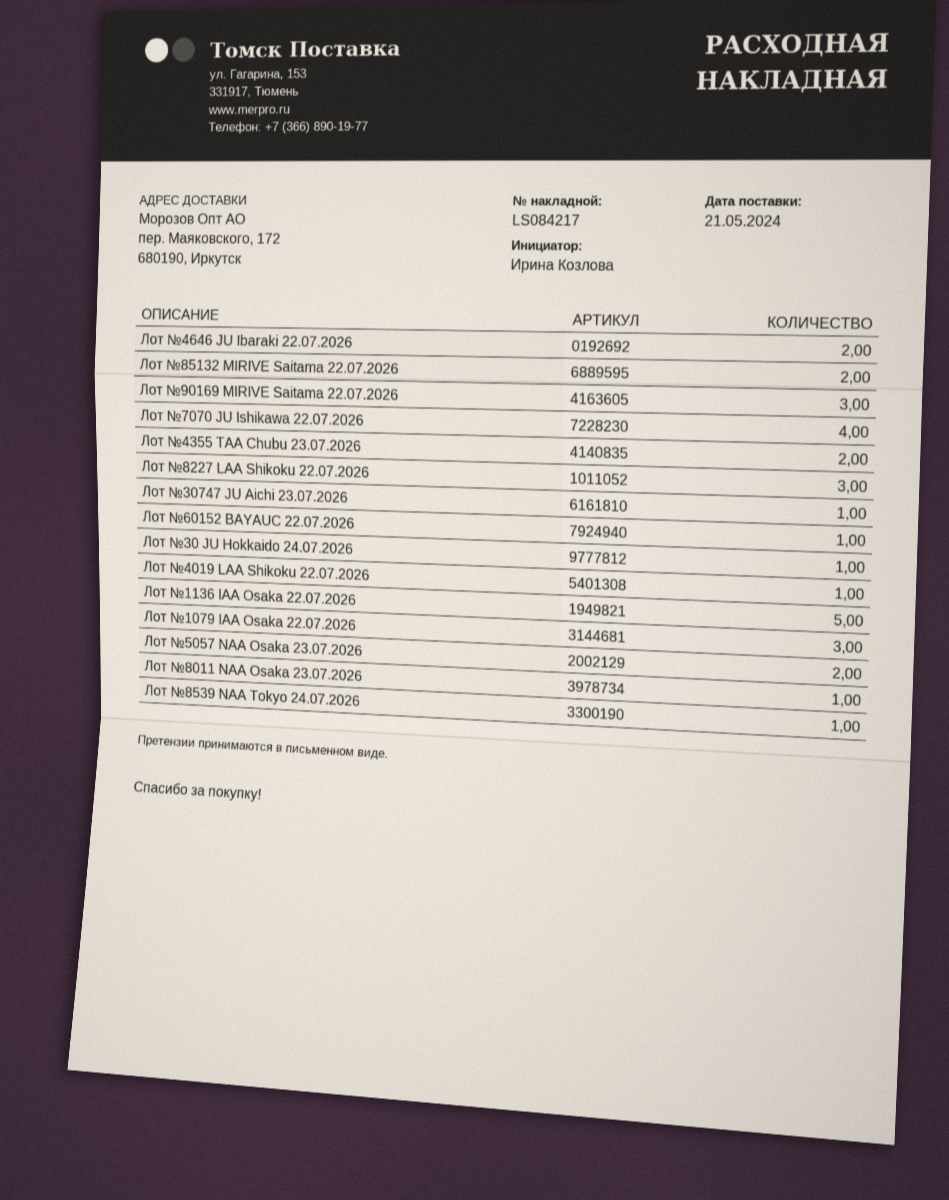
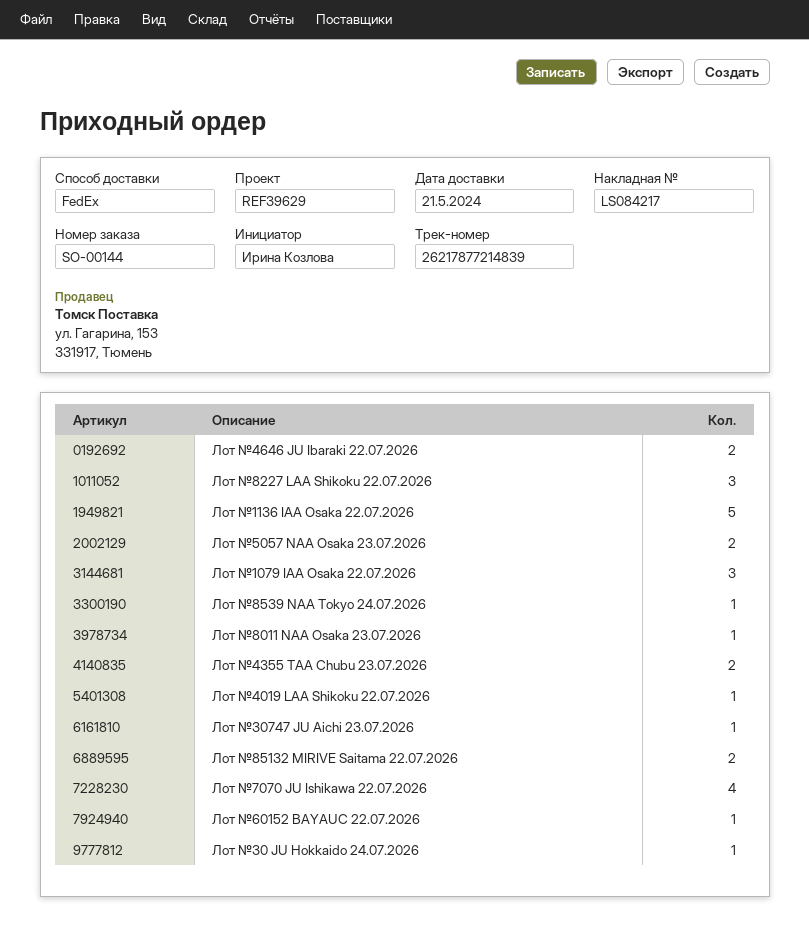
Лот №90169 MIRIVE Saitama 22.07.2026: 3 -> none

